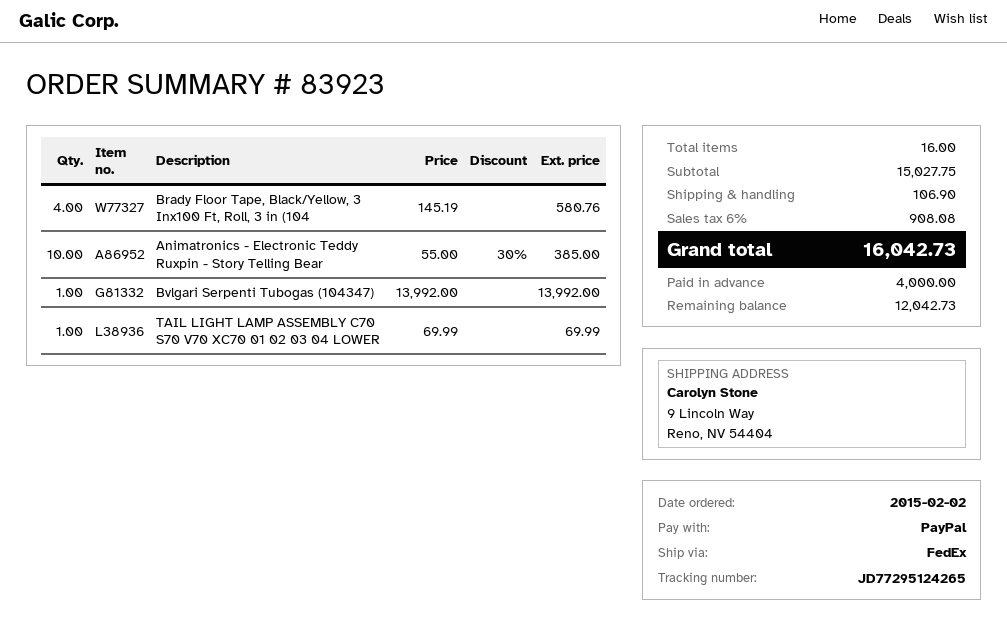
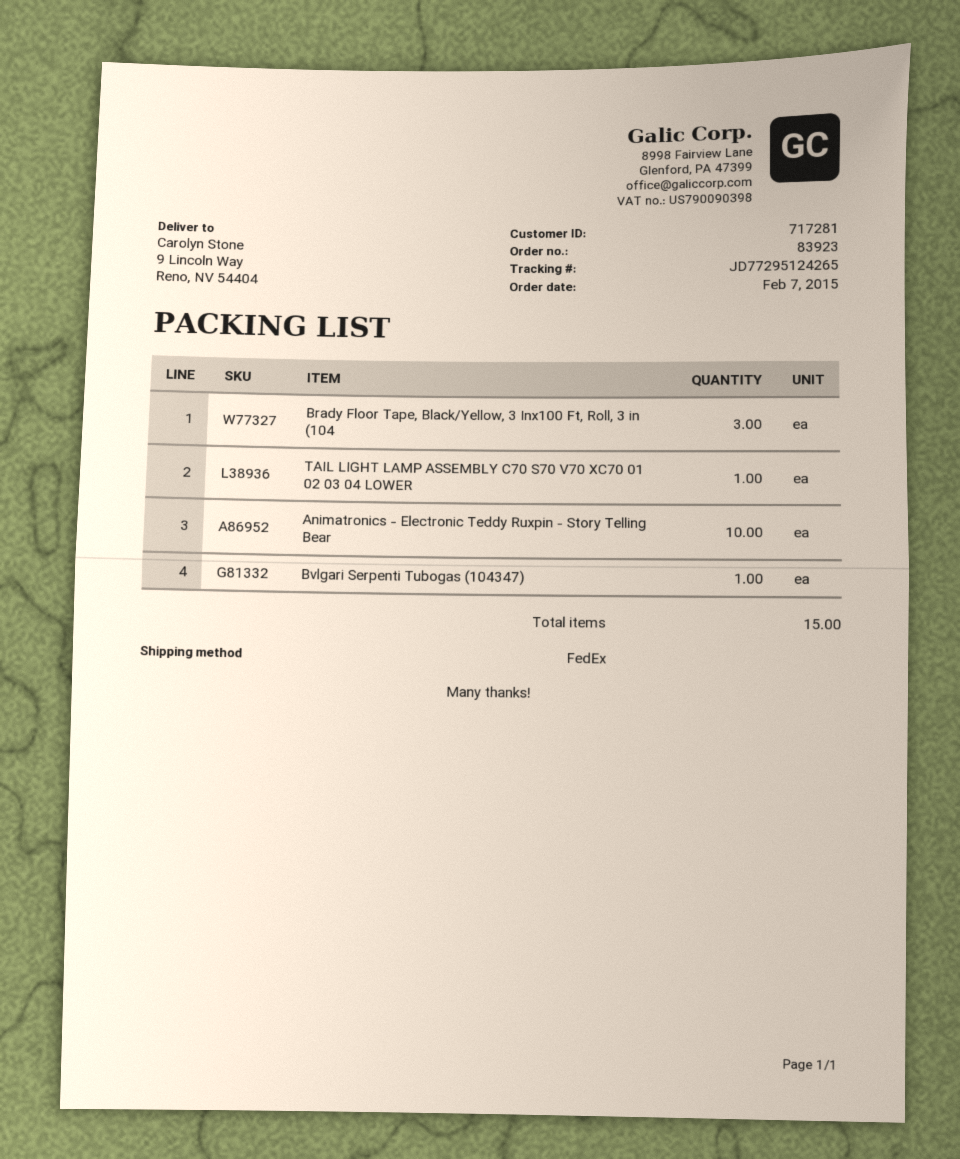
order date: 2015-02-02 -> 2015-02-07
Brady Floor Tape, Black/Yellow, 3 Inx100 Ft, Roll, 3 in (104: 4 -> 3
total quantity: 16 -> 15

